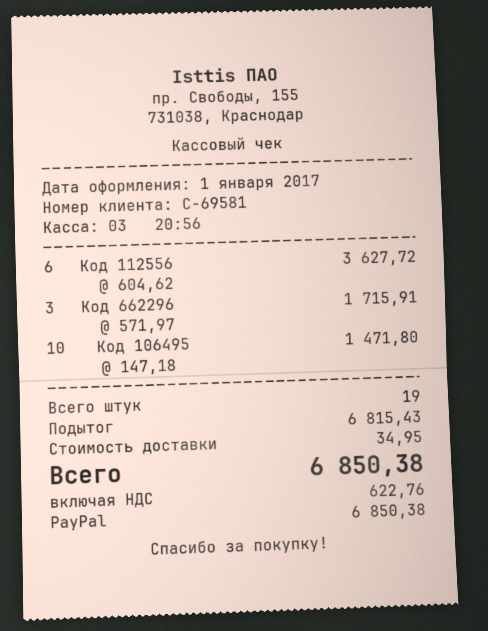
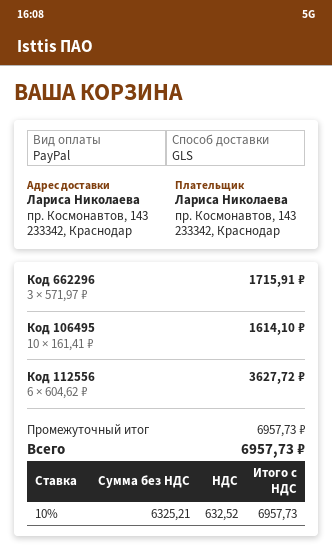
Код 106495: 10 x 147.18 = 1471.80 -> 10 x 161.41 = 1614.10
subtotal: 6815.43 -> 6957.73
shipping: 34.95 -> none
tax: 622.76 -> 632.52
total: 6850.38 -> 6957.73

